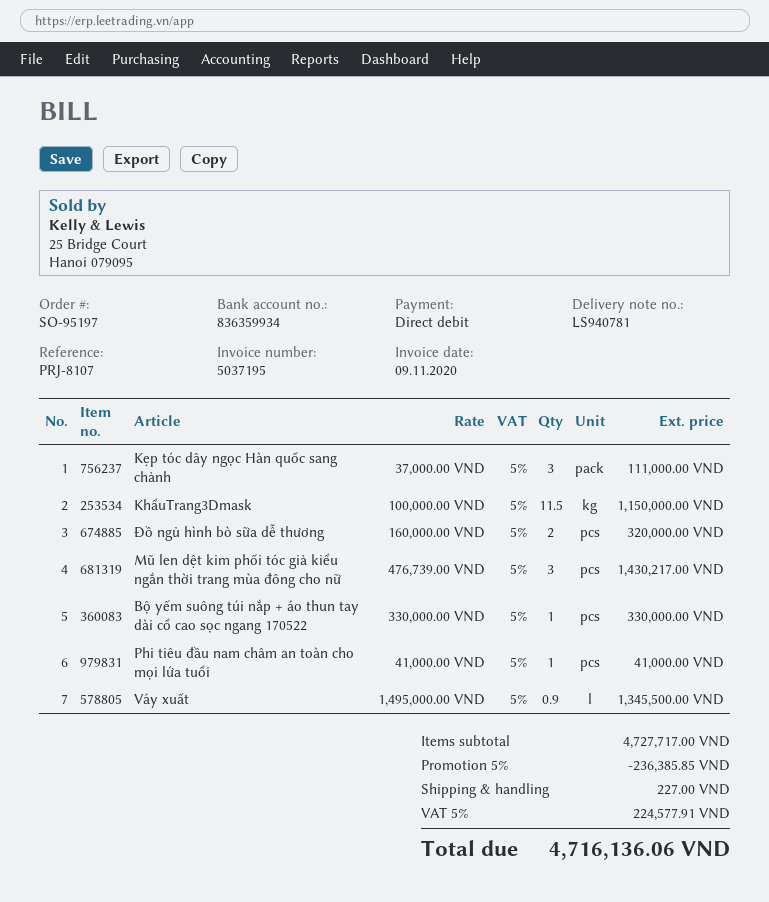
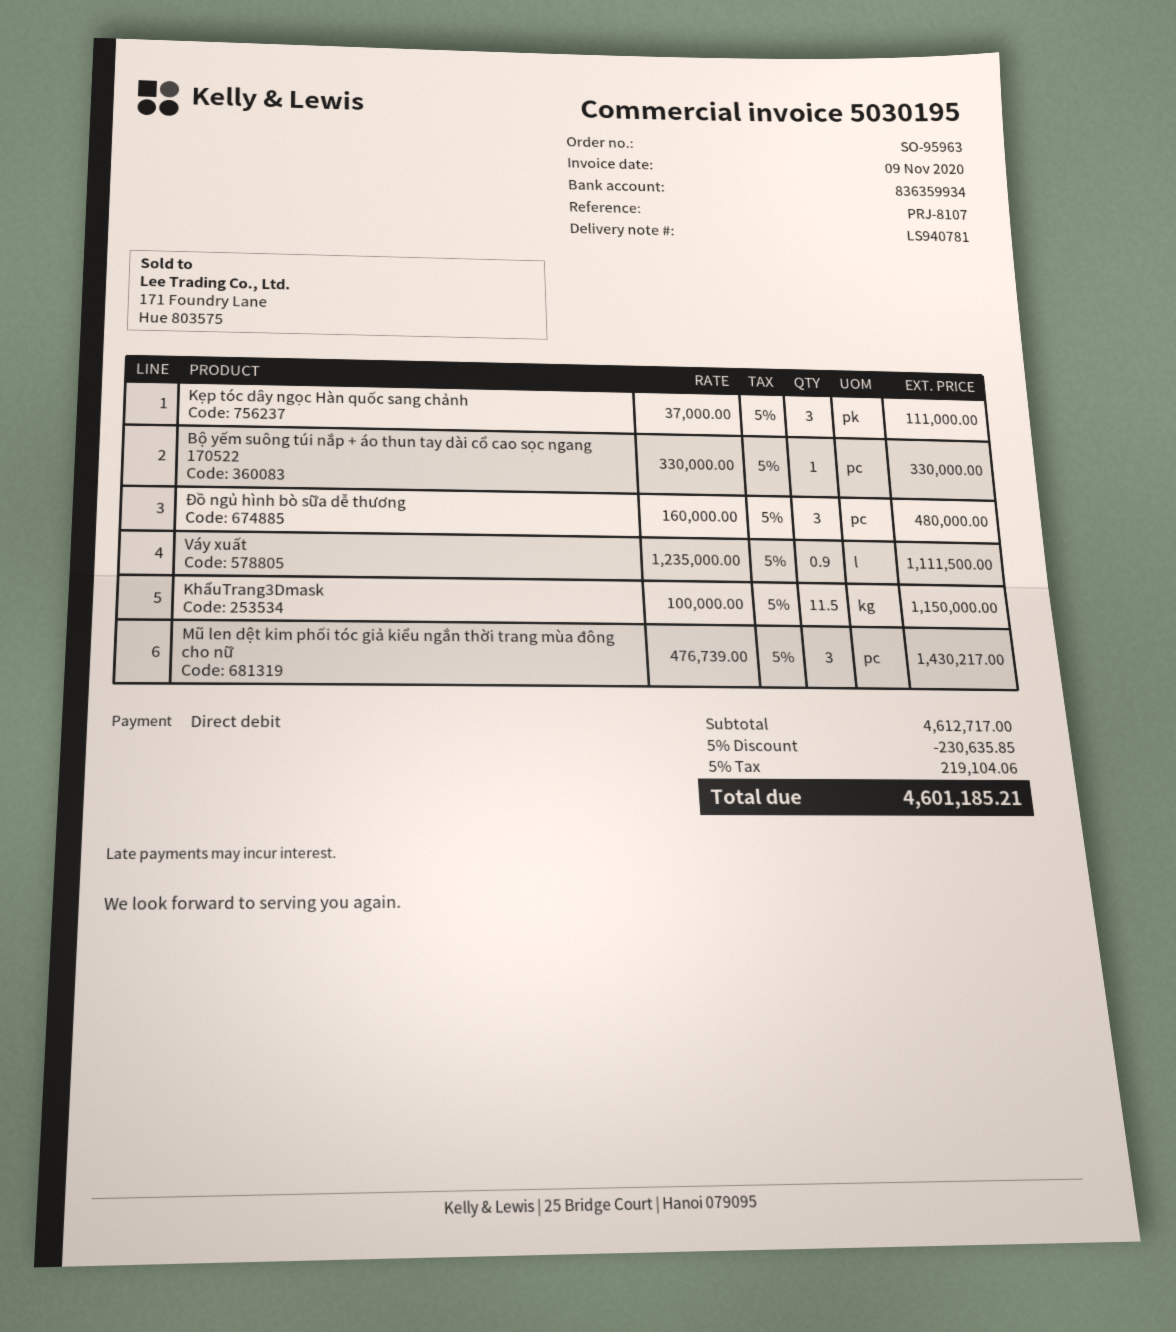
order number: SO-95197 -> SO-95963
invoice number: 5037195 -> 5030195
Đồ ngủ hình bò sữa dễ thương: 2 x 160000.00 = 320000.00 -> 3 x 160000.00 = 480000.00
Phi tiêu đầu nam châm an toàn cho mọi lứa tuổi: 1 x 41000.00 = 41000.00 -> none
Váy xuất: 0.9 x 1495000.00 = 1345500.00 -> 0.9 x 1235000.00 = 1111500.00
subtotal: 4727717.00 -> 4612717.00
discount: 5% = 236385.85 -> 5% = 230635.85
shipping: 227.00 -> none
tax: 5% = 224577.91 -> 5% = 219104.06
total: 4716136.06 -> 4601185.21

